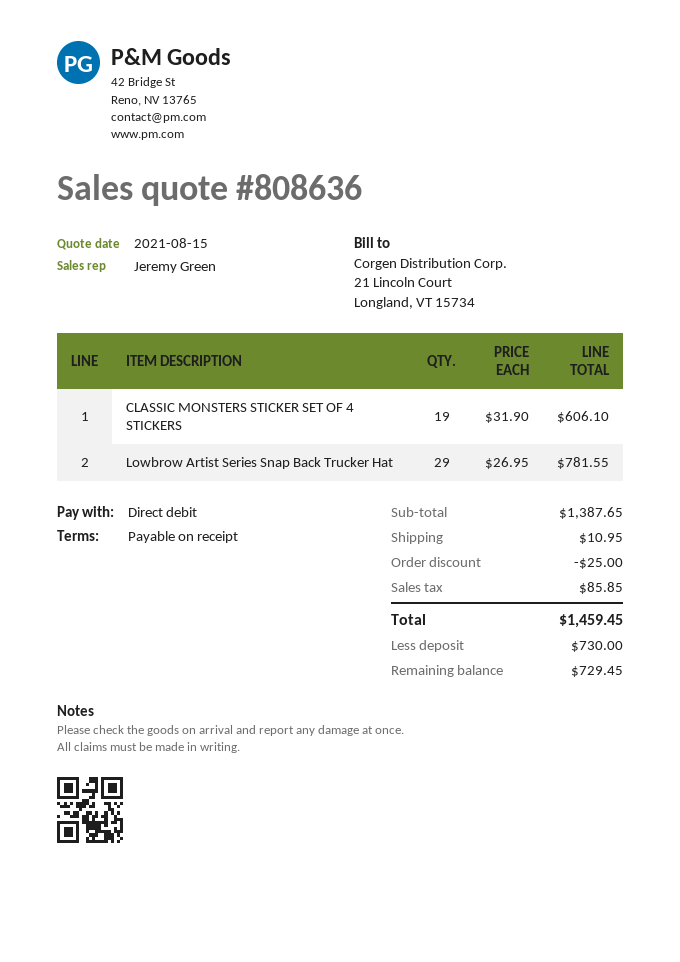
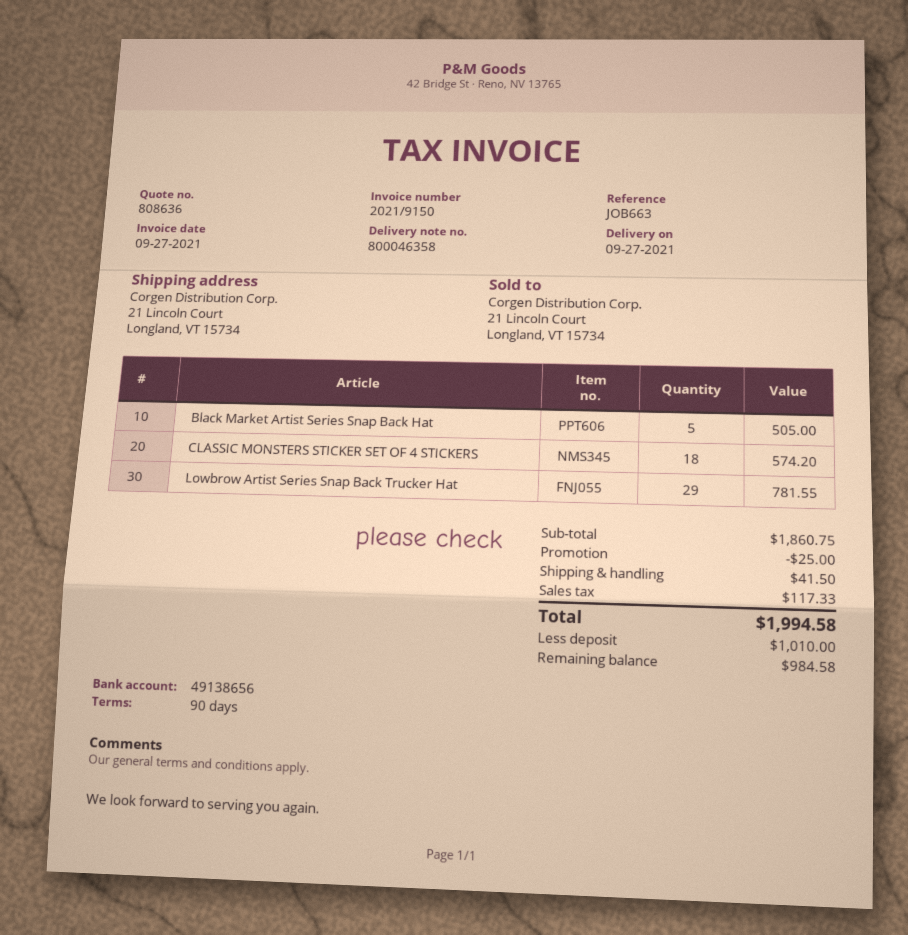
payment terms: on receipt -> 90 days
CLASSIC MONSTERS STICKER SET OF 4 STICKERS: 19 for 606.10 -> 18 for 574.20
Black Market Artist Series Snap Back Hat: none -> 5 for 505.00
subtotal: 1387.65 -> 1860.75
shipping: 10.95 -> 41.50
tax: 85.85 -> 117.33
total: 1459.45 -> 1994.58
deposit: 730.00 -> 1010.00
balance: 729.45 -> 984.58

